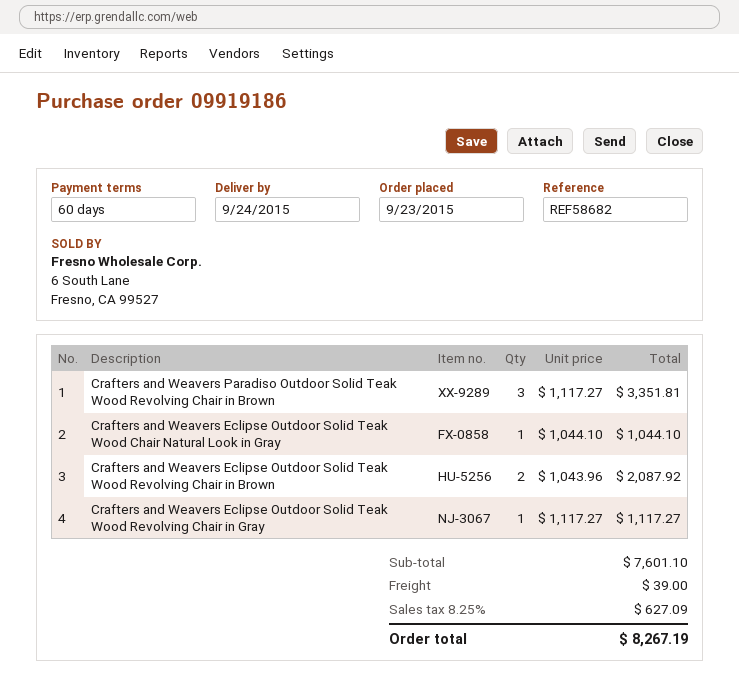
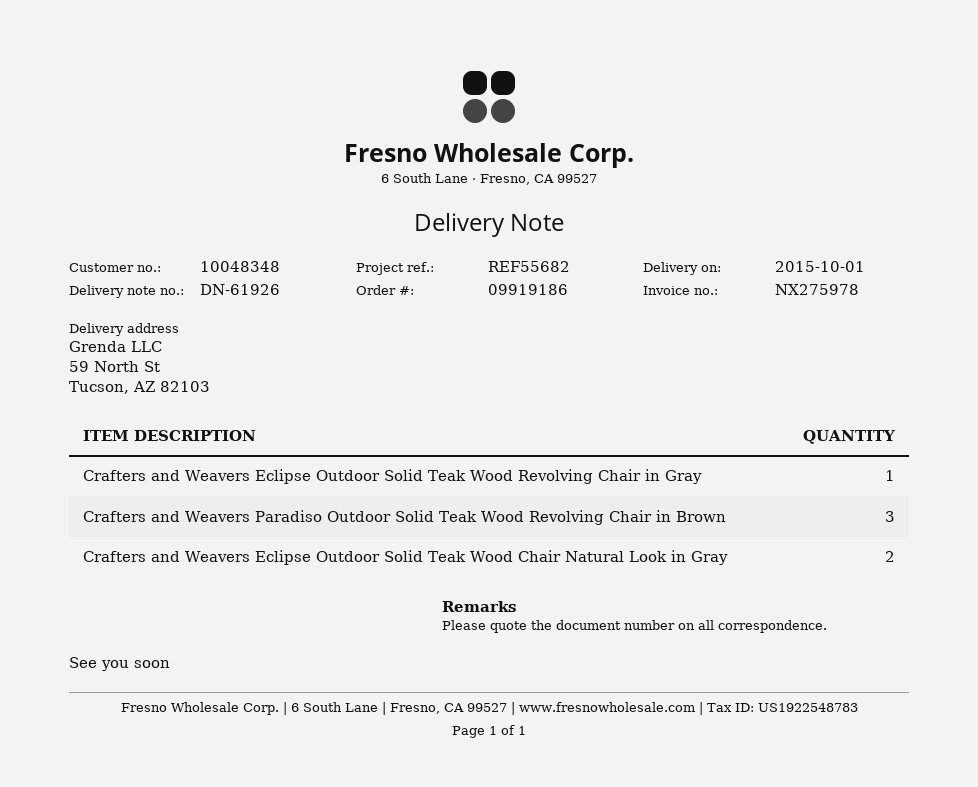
delivery date: 2015-09-24 -> 2015-10-01
reference: REF58682 -> REF55682
Crafters and Weavers Eclipse Outdoor Solid Teak Wood Chair Natural Look in Gray: 1 -> 2
Crafters and Weavers Eclipse Outdoor Solid Teak Wood Revolving Chair in Brown: 2 -> none

